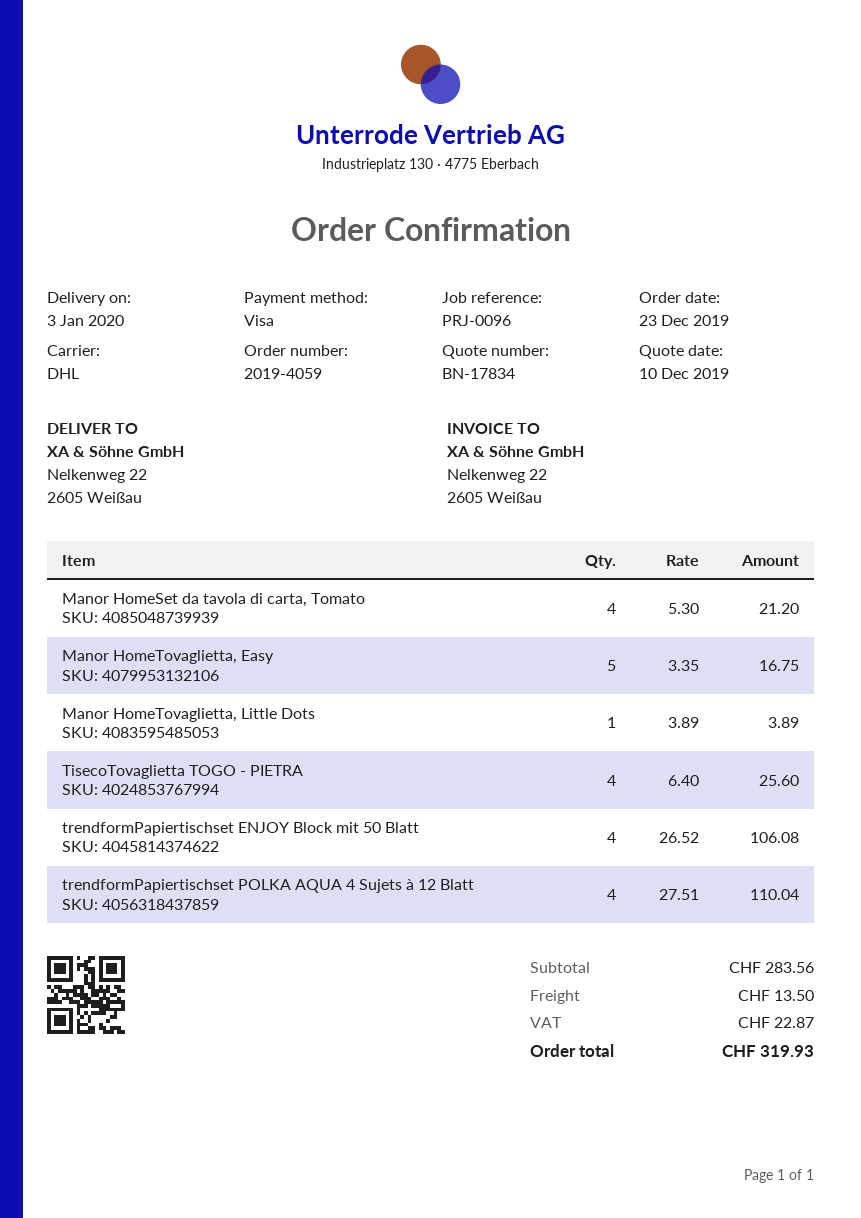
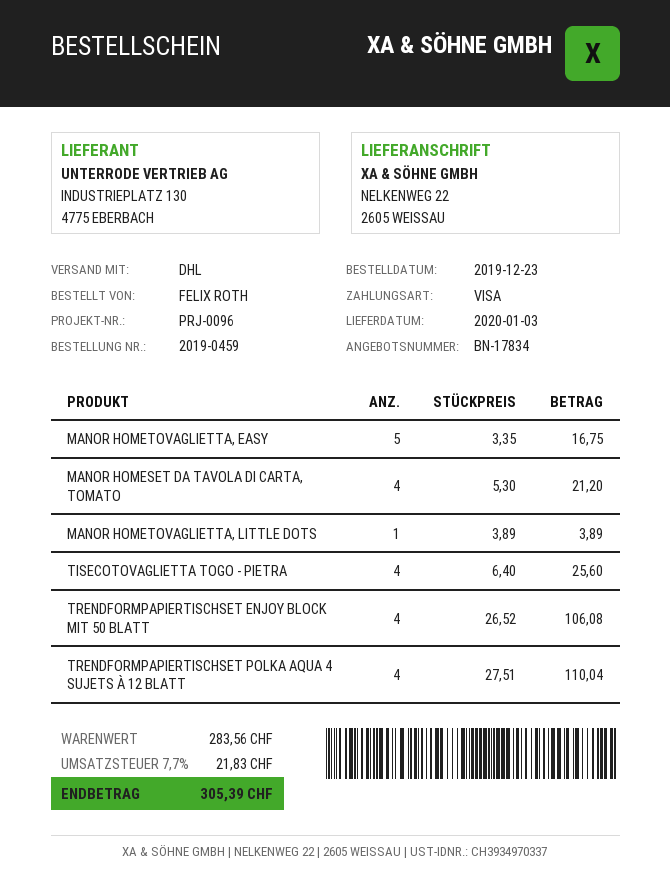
order number: 2019-4059 -> 2019-0459
shipping: 13.50 -> none
tax: 22.87 -> 21.83
total: 319.93 -> 305.39

